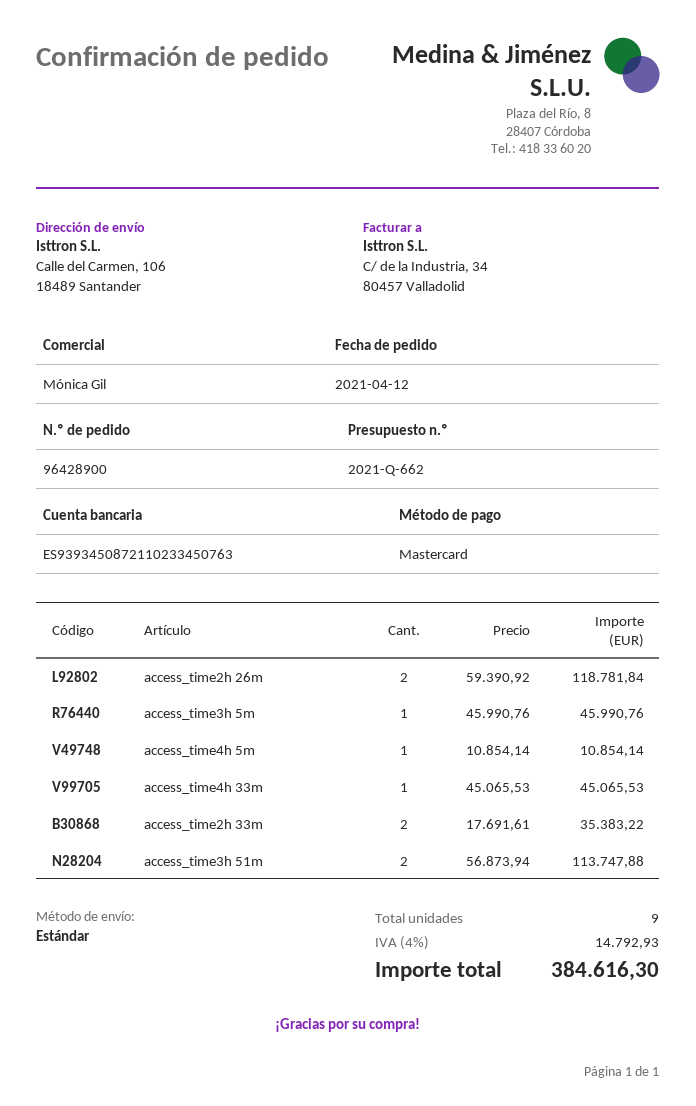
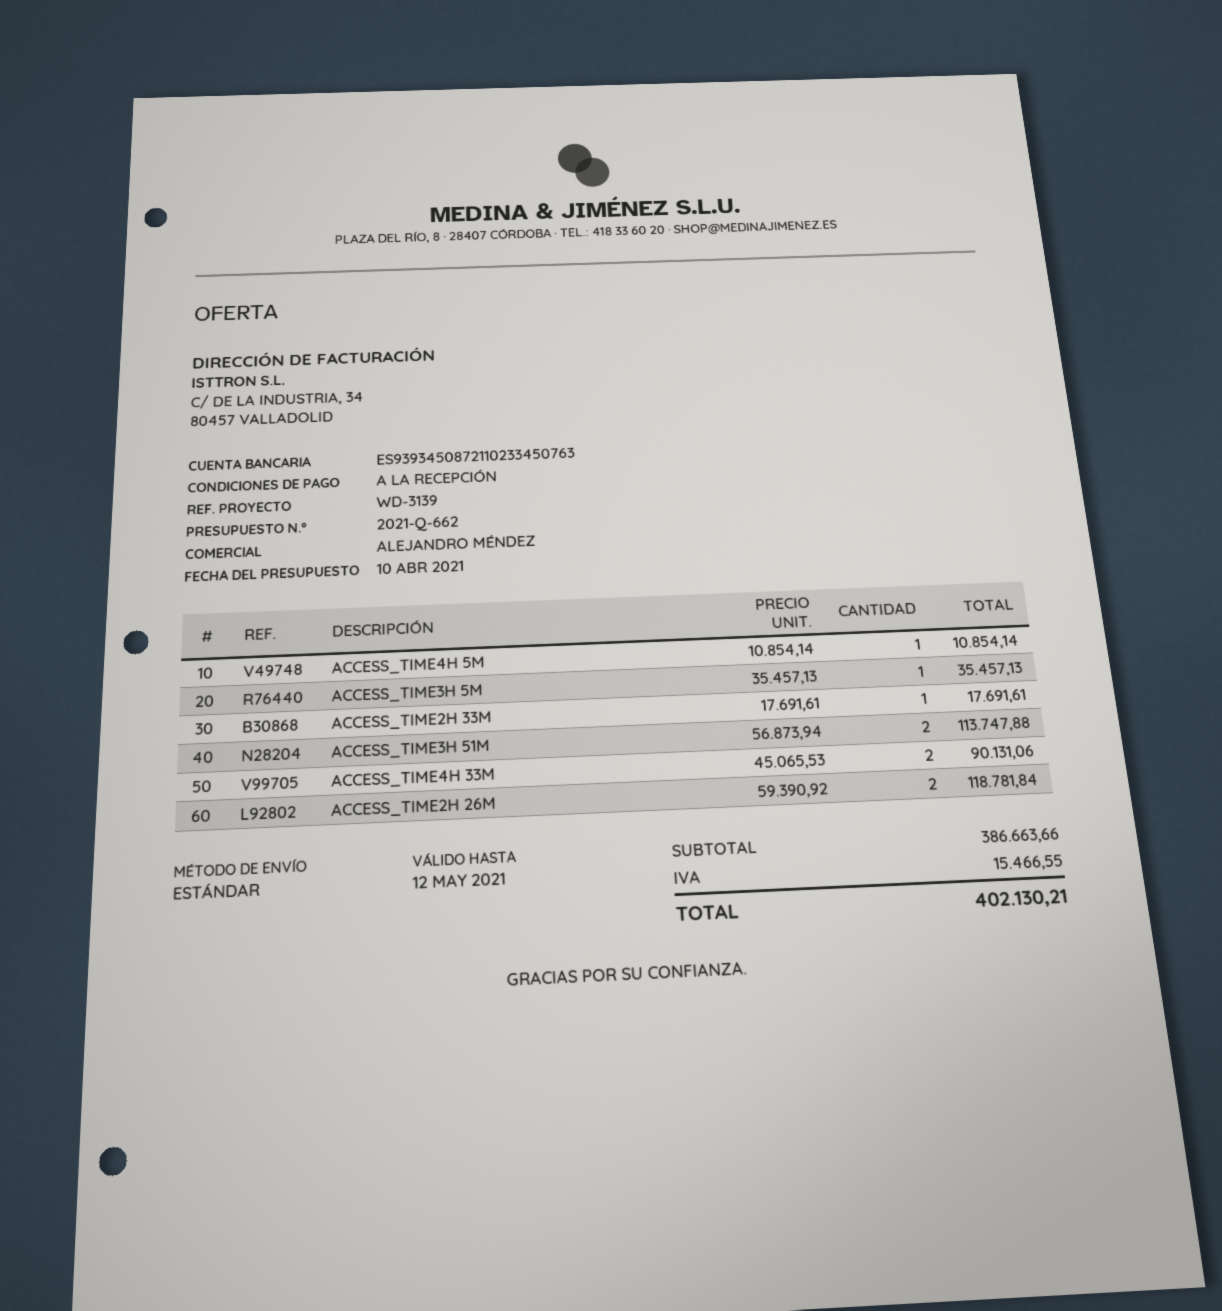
sales rep: Mónica Gil -> ALEJANDRO MÉNDEZ
access_time3h 5m: 1 x 45990.76 = 45990.76 -> 1 x 35457.13 = 35457.13
access_time4h 33m: 1 x 45065.53 = 45065.53 -> 2 x 45065.53 = 90131.06
access_time2h 33m: 2 x 17691.61 = 35383.22 -> 1 x 17691.61 = 17691.61
tax: 14792.93 -> 15466.55
total: 384616.30 -> 402130.21

